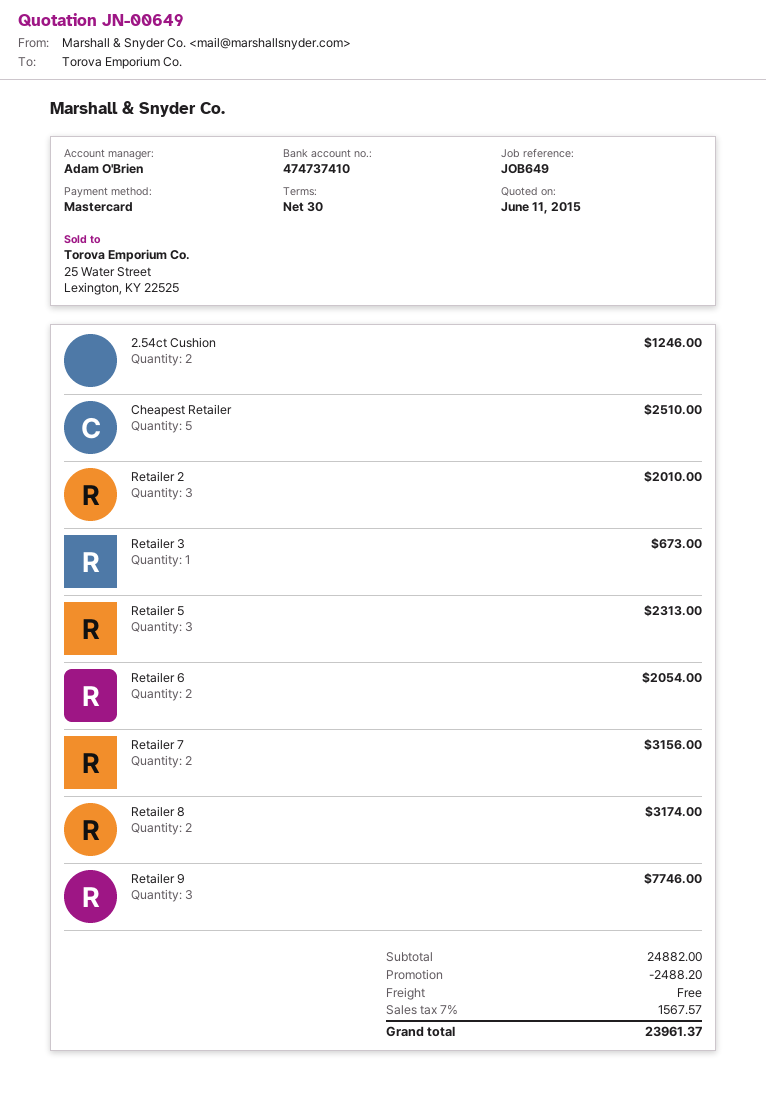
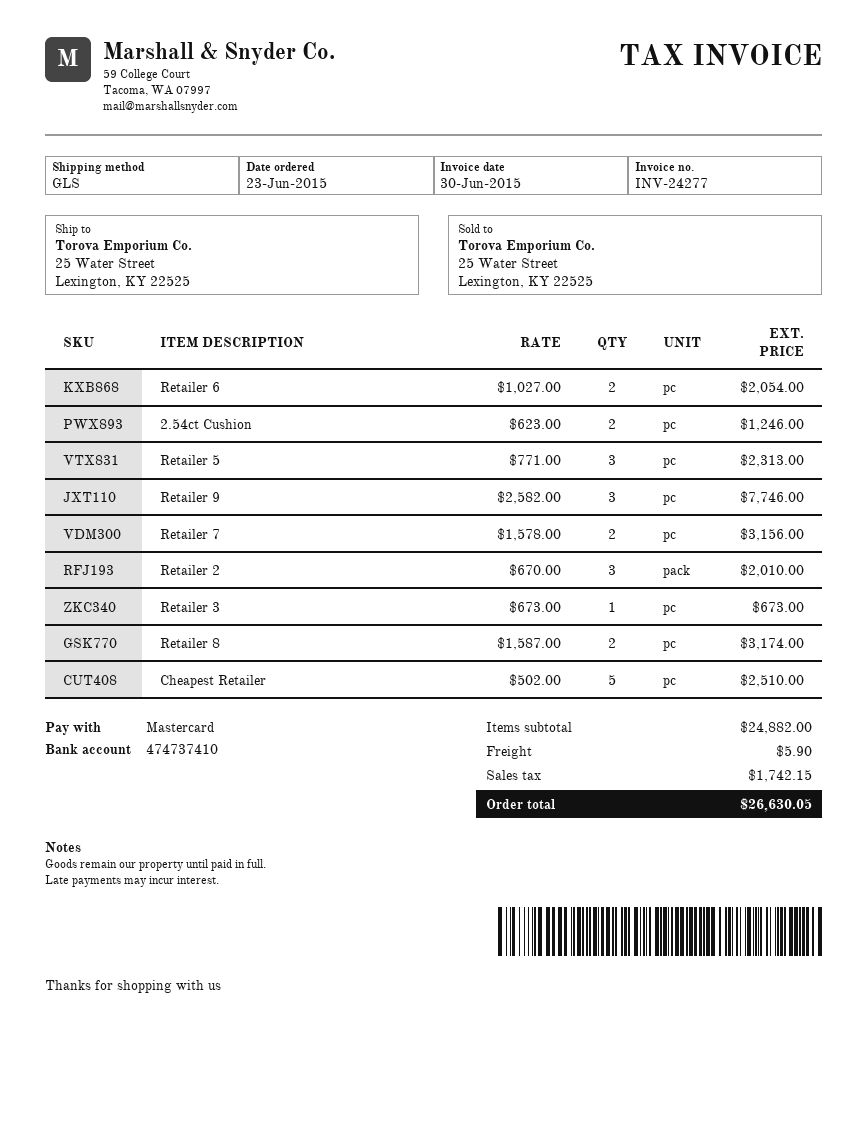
discount: 2488.20 -> none
shipping: 0.00 -> 5.90
tax: 1567.57 -> 1742.15
total: 23961.37 -> 26630.05

